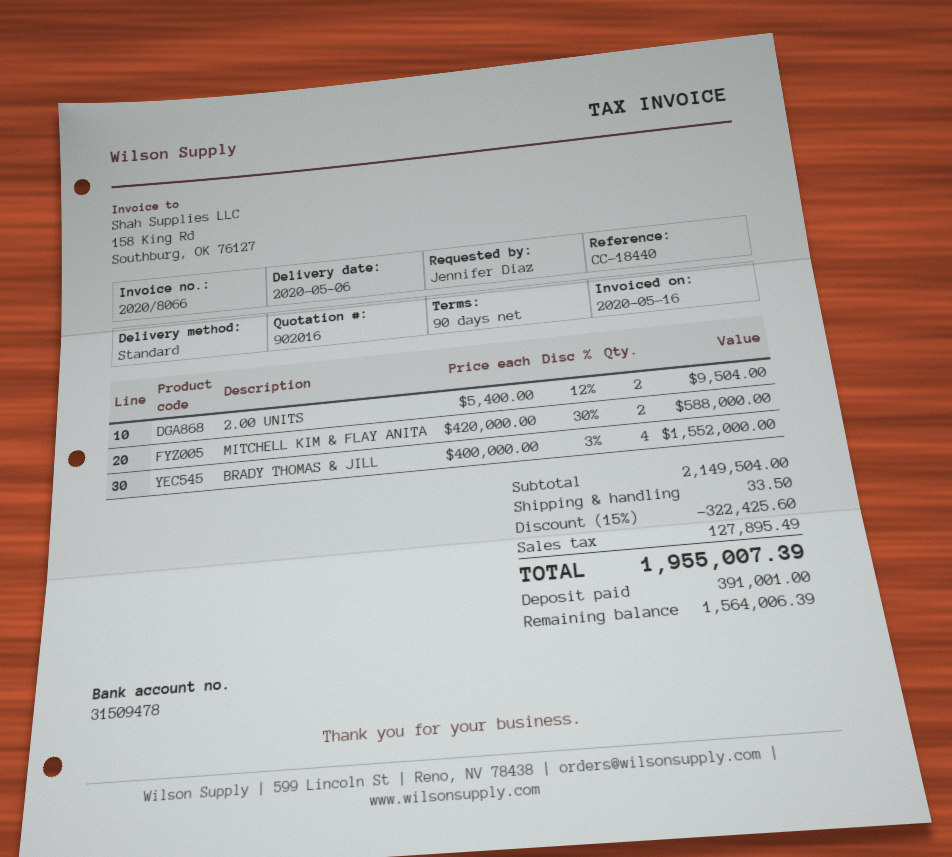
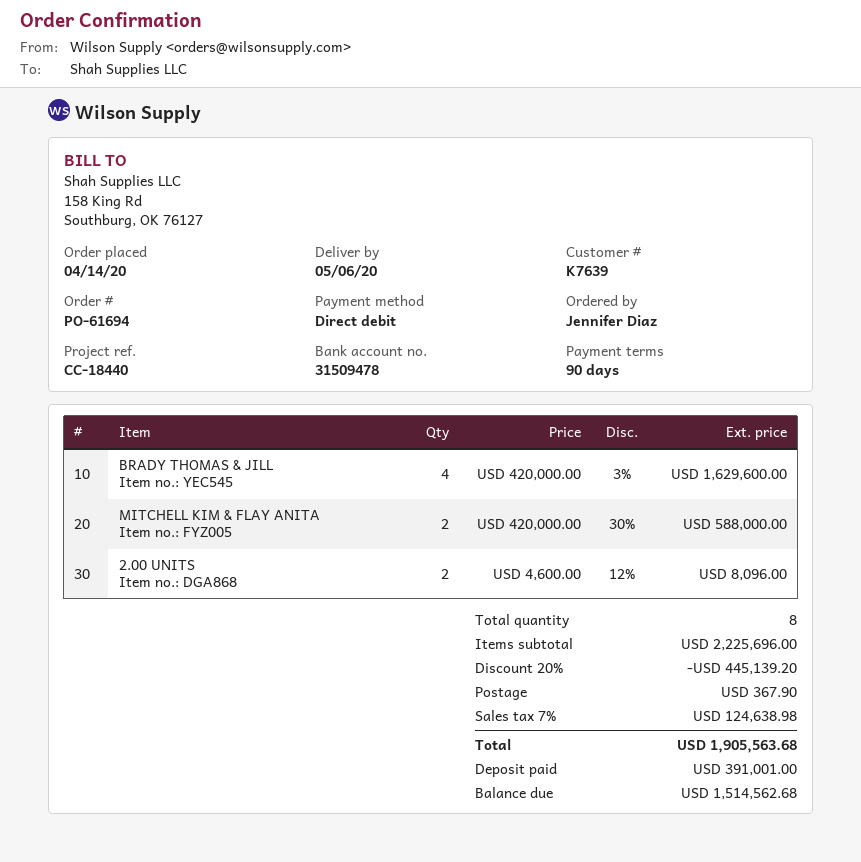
2.00 UNITS: 2 x 5400.00 - 12% = 9504.00 -> 2 x 4600.00 - 12% = 8096.00
BRADY THOMAS & JILL: 4 x 400000.00 - 3% = 1552000.00 -> 4 x 420000.00 - 3% = 1629600.00
subtotal: 2149504.00 -> 2225696.00
discount: 15% = 322425.60 -> 20% = 445139.20
shipping: 33.50 -> 367.90
tax: 127895.49 -> 124638.98
total: 1955007.39 -> 1905563.68
balance: 1564006.39 -> 1514562.68

